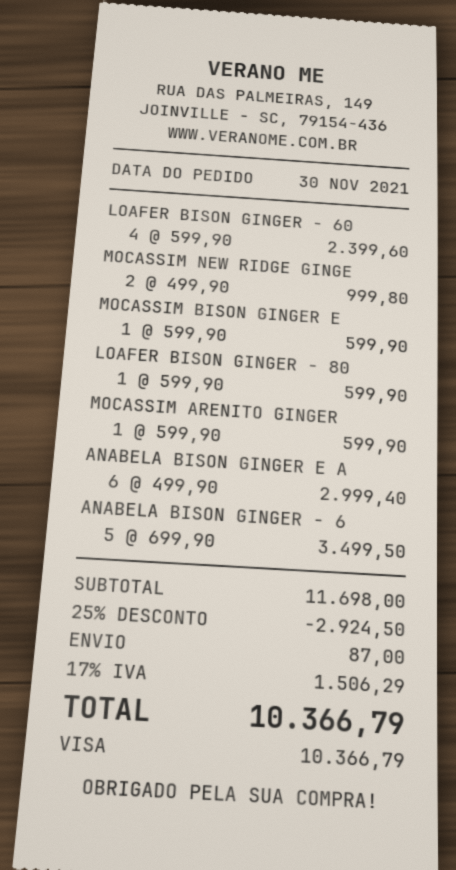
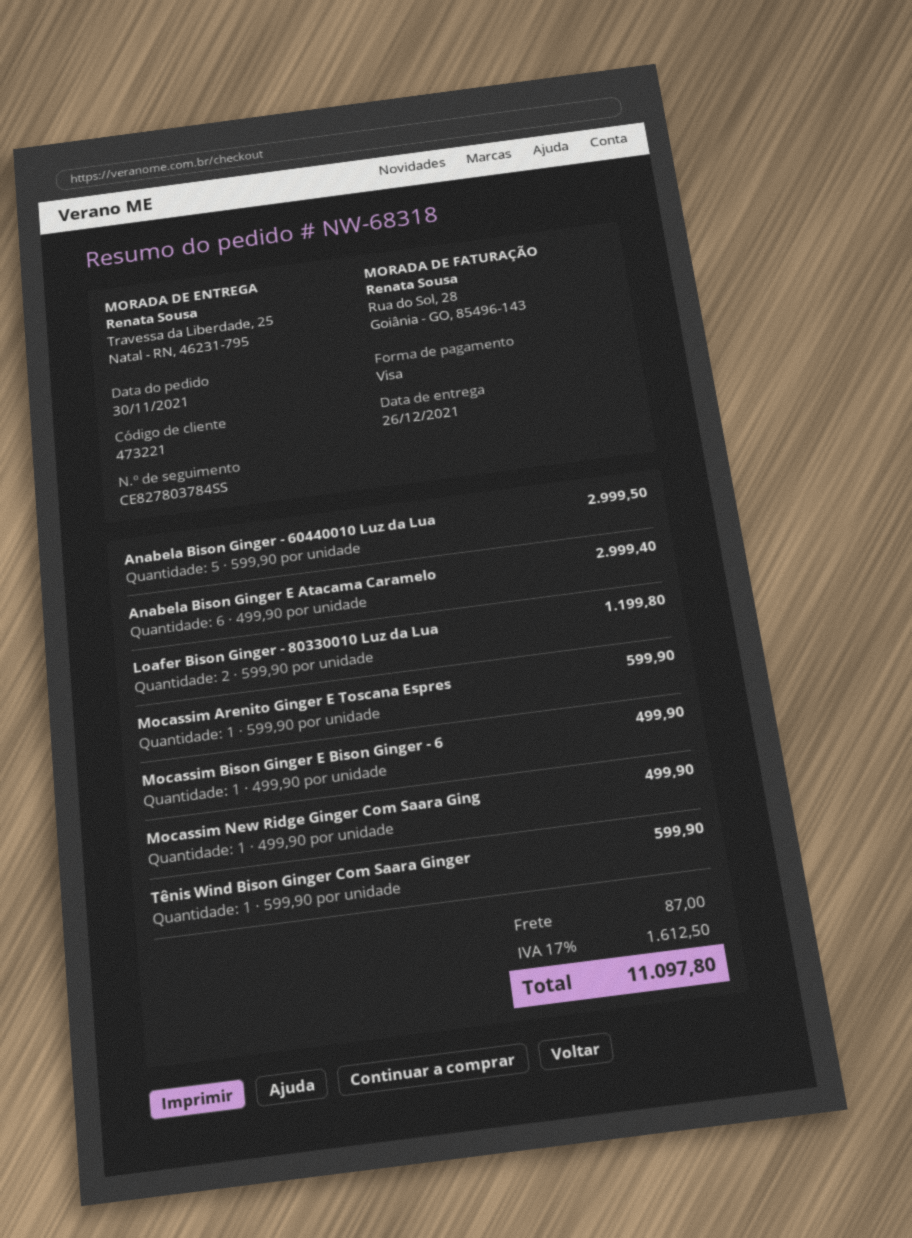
LOAFER BISON GINGER - 60: 4 x 599.90 = 2399.60 -> none
MOCASSIM NEW RIDGE GINGE: 2 x 499.90 = 999.80 -> 1 x 499.90 = 499.90
MOCASSIM BISON GINGER E: 1 x 599.90 = 599.90 -> 1 x 499.90 = 499.90
LOAFER BISON GINGER - 80: 1 x 599.90 = 599.90 -> 2 x 599.90 = 1199.80
ANABELA BISON GINGER - 6: 5 x 699.90 = 3499.50 -> 5 x 599.90 = 2999.50
Tênis Wind Bison Ginger Com Saara Ginger: none -> 1 x 599.90 = 599.90
discount: 25% = 2924.50 -> none
tax: 17% = 1506.29 -> 17% = 1612.50
total: 10366.79 -> 11097.80

